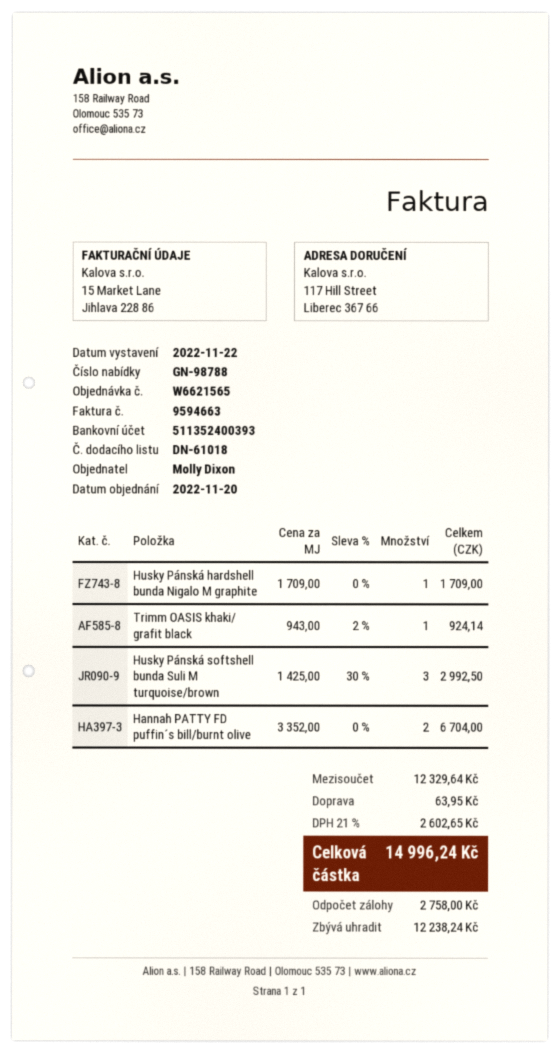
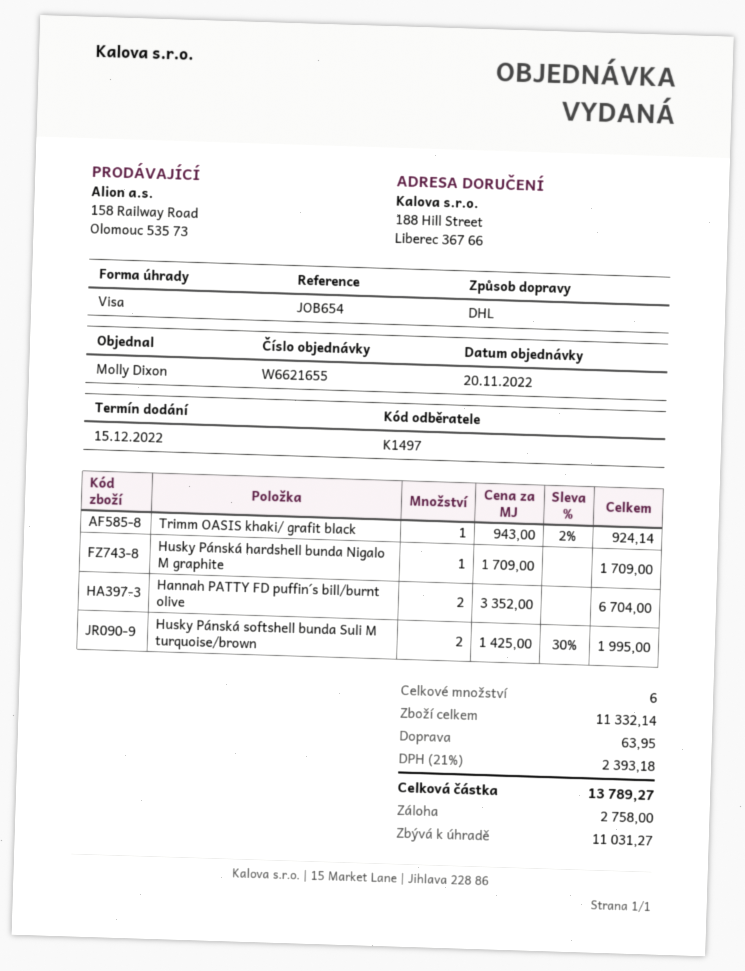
order number: W6621565 -> W6621655
ship to: 117 Hill Street, Liberec 367 66 -> 188 Hill Street, Liberec 367 66
Husky Pánská softshell bunda Suli M turquoise/brown: 3 x 1425.00 - 30% = 2992.50 -> 2 x 1425.00 - 30% = 1995.00
subtotal: 12329.64 -> 11332.14
tax: 21% = 2602.65 -> 21% = 2393.18
total: 14996.24 -> 13789.27
balance: 12238.24 -> 11031.27

